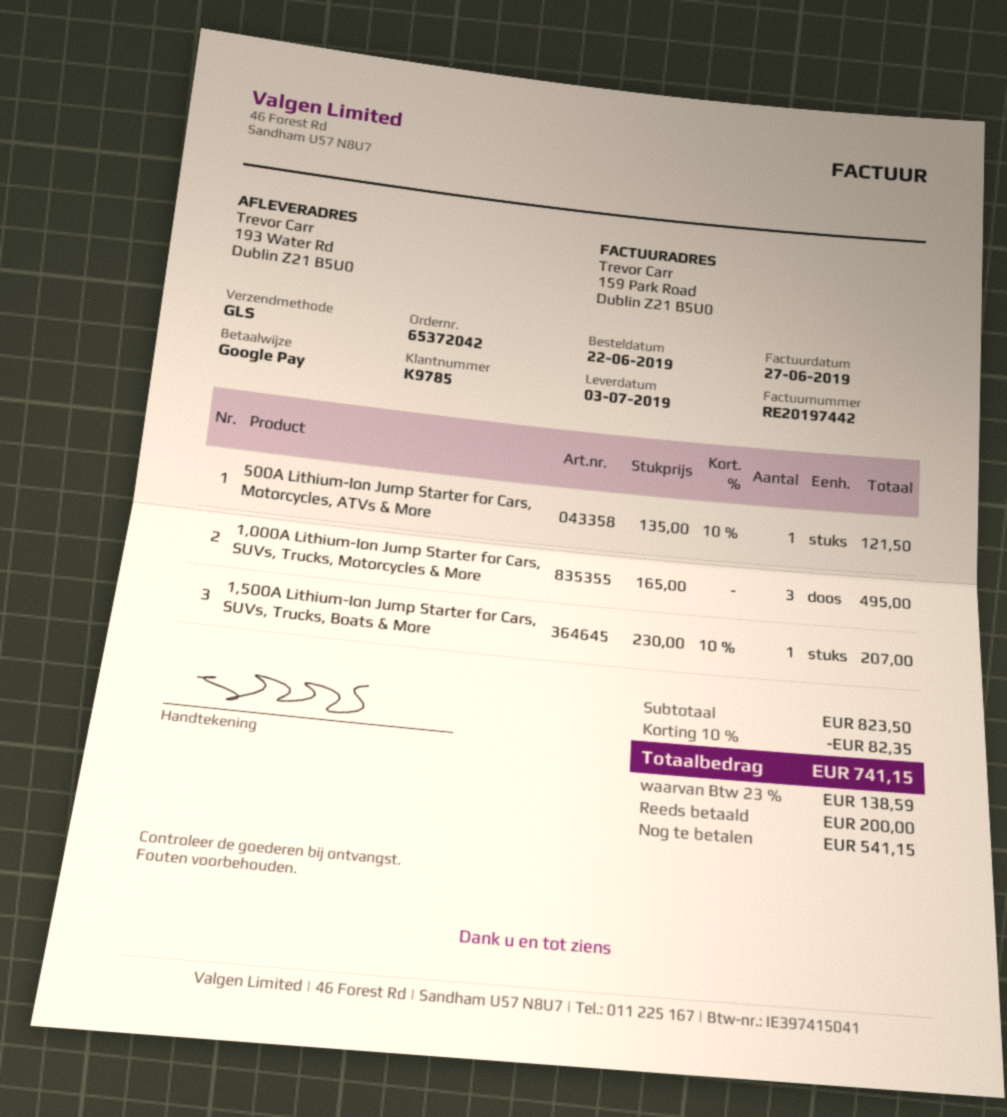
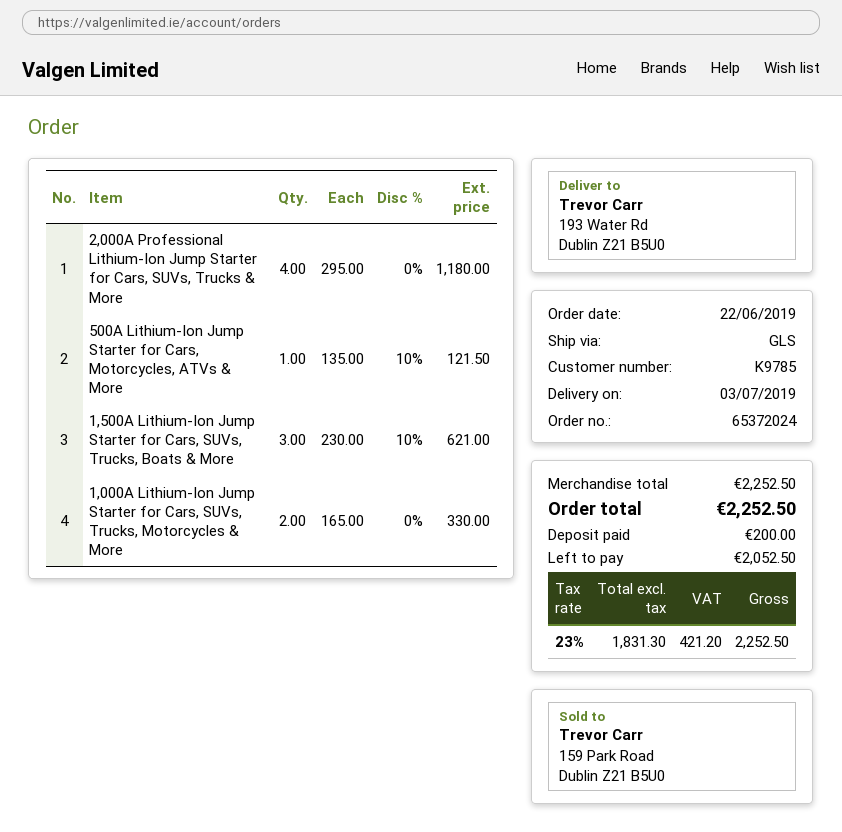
order number: 65372042 -> 65372024
1,000A Lithium-Ion Jump Starter for Cars, SUVs, Trucks, Motorcycles & More: 3 x 165.00 = 495.00 -> 2 x 165.00 = 330.00
1,500A Lithium-Ion Jump Starter for Cars, SUVs, Trucks, Boats & More: 1 x 230.00 - 10% = 207.00 -> 3 x 230.00 - 10% = 621.00
2,000A Professional Lithium-Ion Jump Starter for Cars, SUVs, Trucks & More: none -> 4 x 295.00 = 1180.00
subtotal: 823.50 -> 2252.50
discount: 10% = 82.35 -> none
tax: 23% = 138.59 -> 23% = 421.20
total: 741.15 -> 2252.50
balance: 541.15 -> 2052.50

